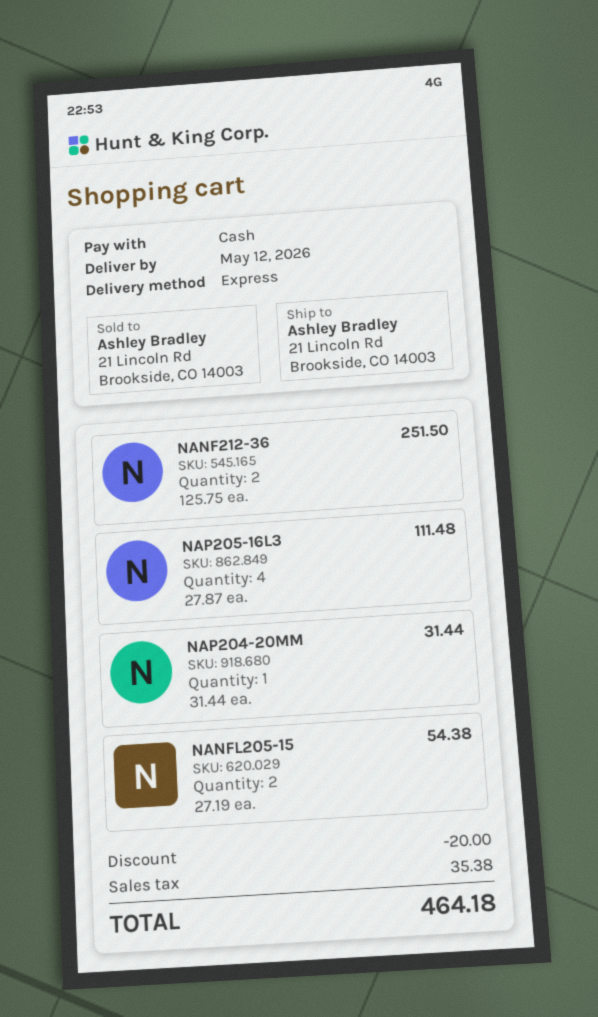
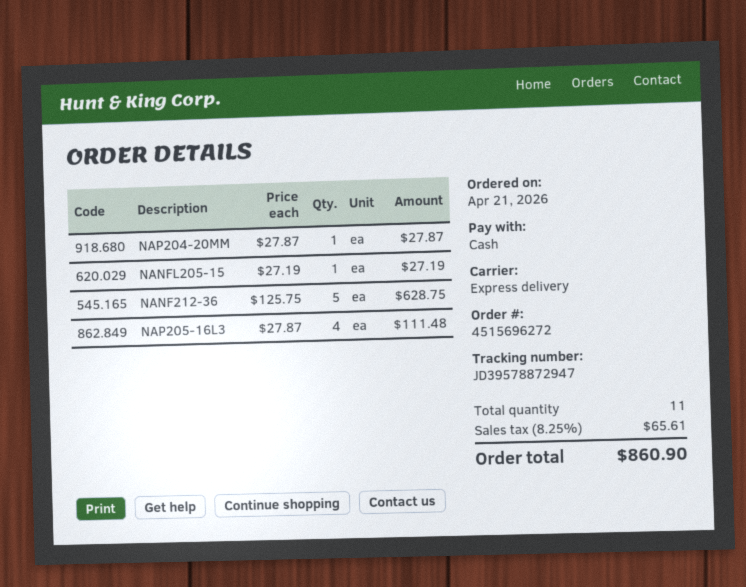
NANF212-36: 2 x 125.75 = 251.50 -> 5 x 125.75 = 628.75
NAP204-20MM: 1 x 31.44 = 31.44 -> 1 x 27.87 = 27.87
NANFL205-15: 2 x 27.19 = 54.38 -> 1 x 27.19 = 27.19
discount: 20.00 -> none
tax: 35.38 -> 65.61
total: 464.18 -> 860.90

